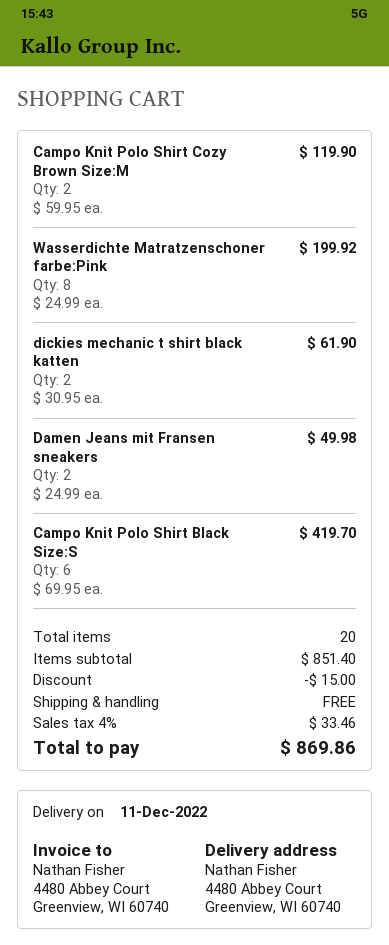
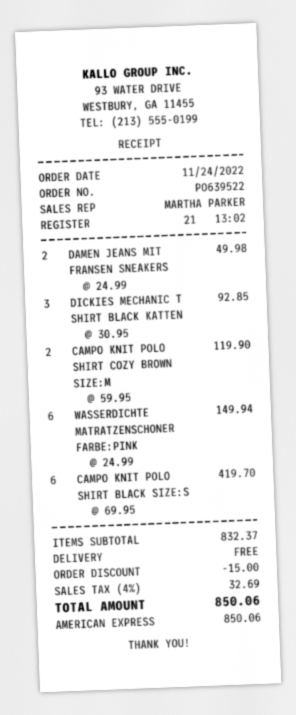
Wasserdichte Matratzenschoner farbe:Pink: 8 x 24.99 = 199.92 -> 6 x 24.99 = 149.94
dickies mechanic t shirt black katten: 2 x 30.95 = 61.90 -> 3 x 30.95 = 92.85
subtotal: 851.40 -> 832.37
tax: 4% = 33.46 -> 4% = 32.69
total: 869.86 -> 850.06

